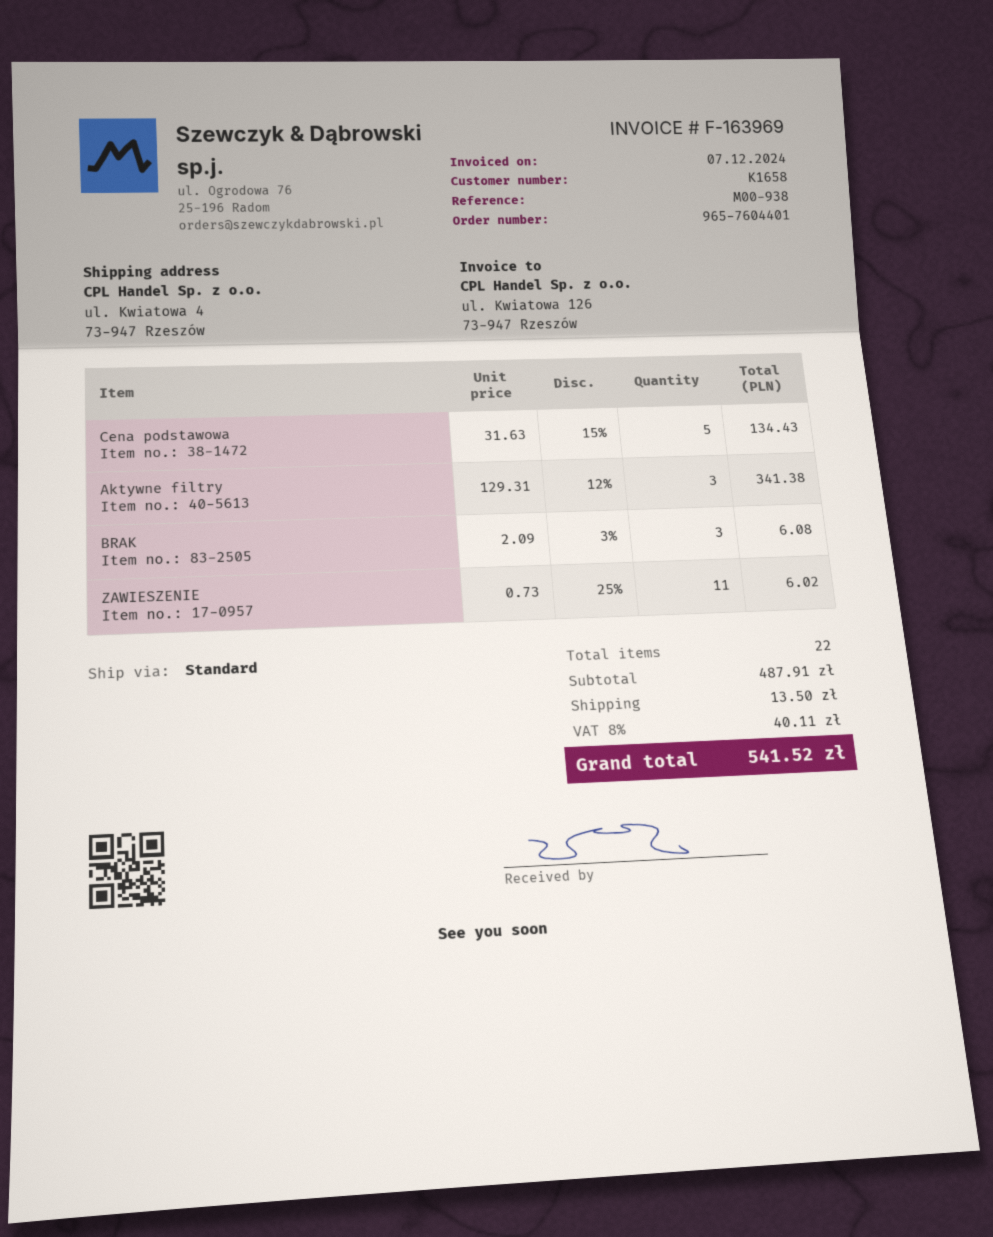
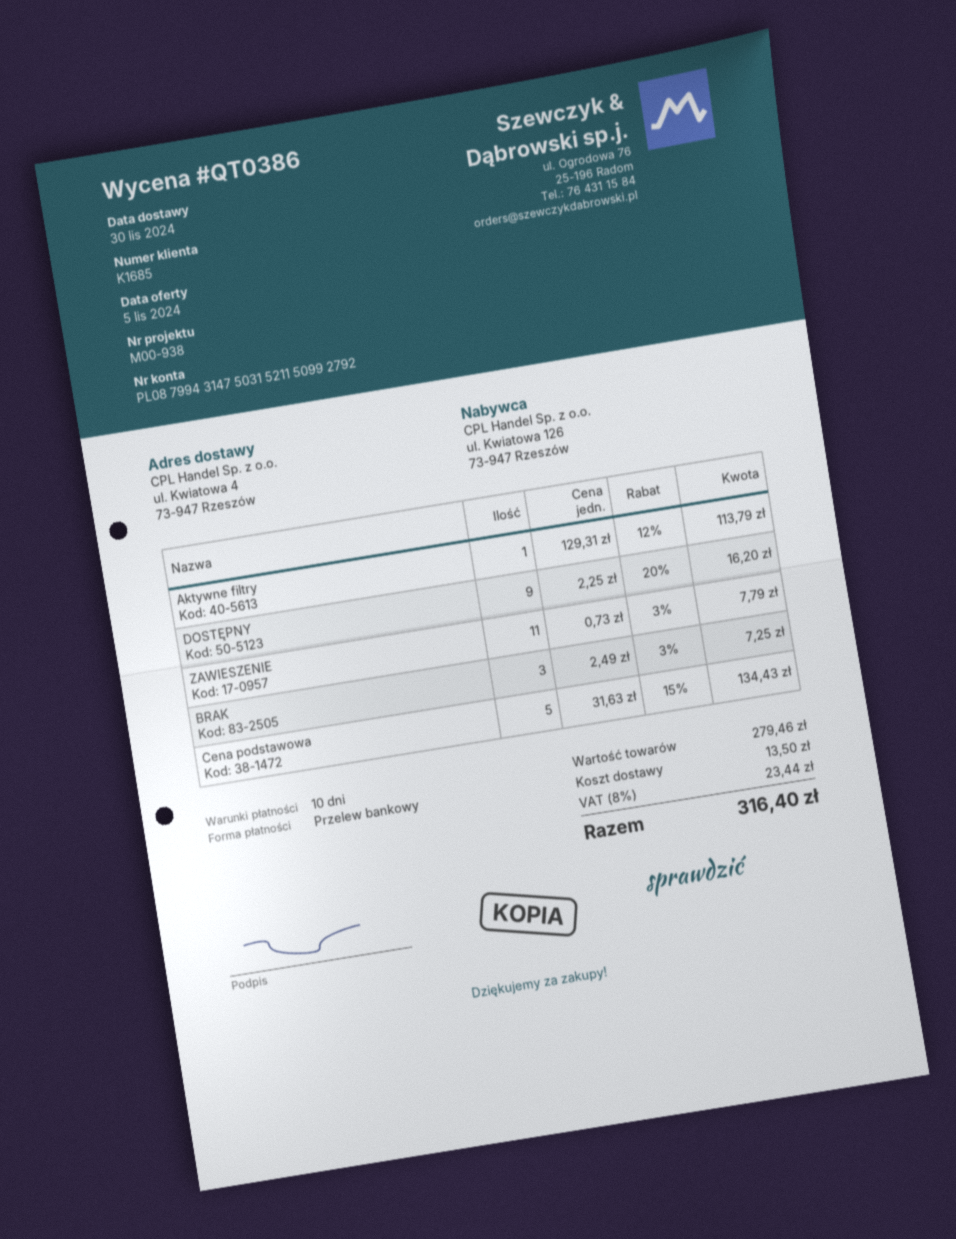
customer number: K1658 -> K1685
Aktywne filtry: 3 x 129.31 - 12% = 341.38 -> 1 x 129.31 - 12% = 113.79
BRAK: 3 x 2.09 - 3% = 6.08 -> 3 x 2.49 - 3% = 7.25
ZAWIESZENIE: 11 x 0.73 - 25% = 6.02 -> 11 x 0.73 - 3% = 7.79
DOSTĘPNY: none -> 9 x 2.25 - 20% = 16.20
subtotal: 487.91 -> 279.46
tax: 8% = 40.11 -> 8% = 23.44
total: 541.52 -> 316.40

